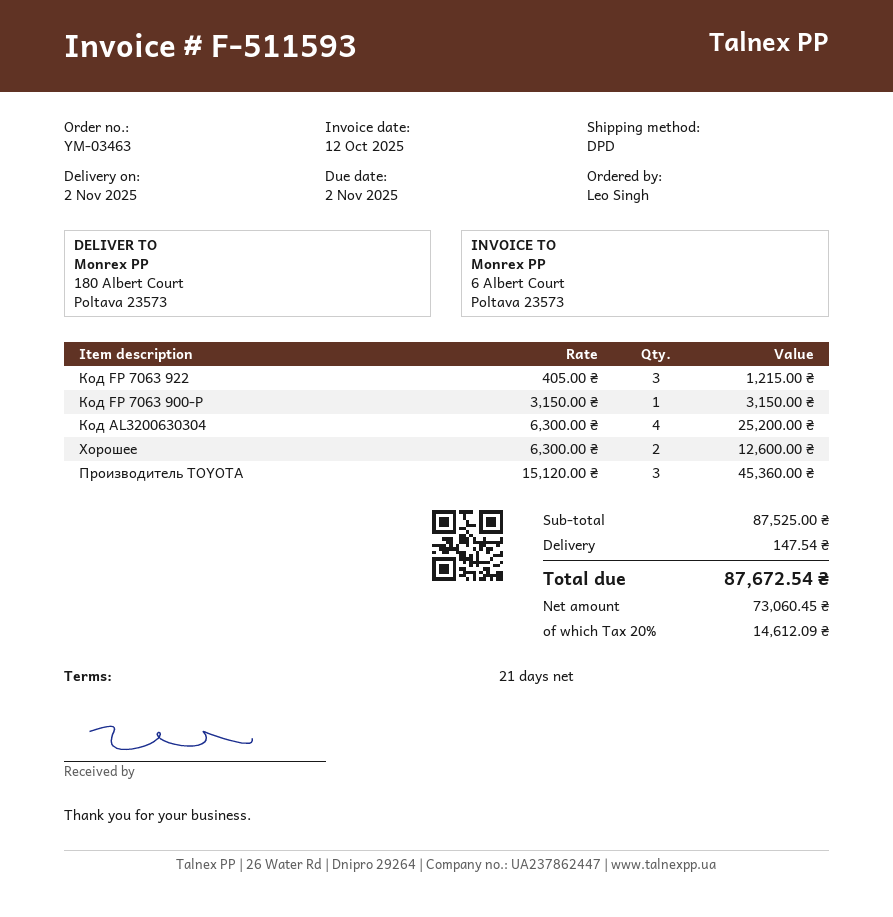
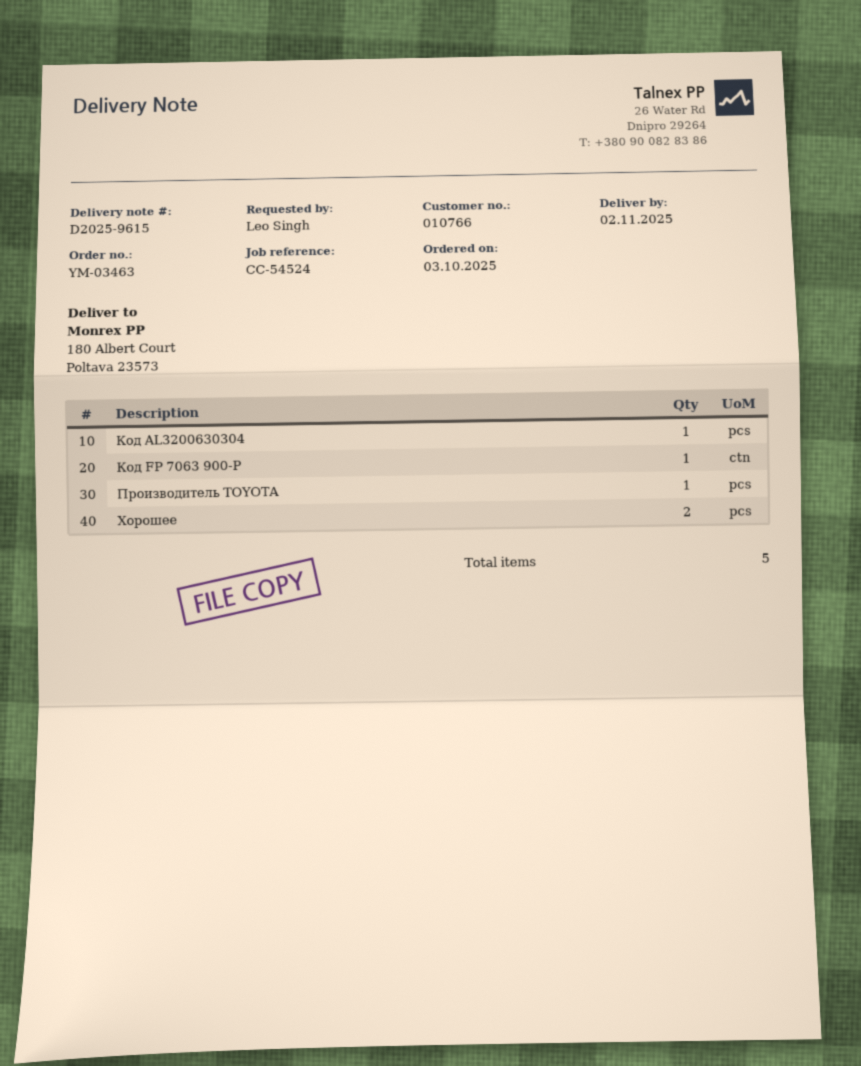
Код FP 7063 922: 3 -> none
Код AL3200630304: 4 -> 1
Производитель TOYOTA: 3 -> 1

